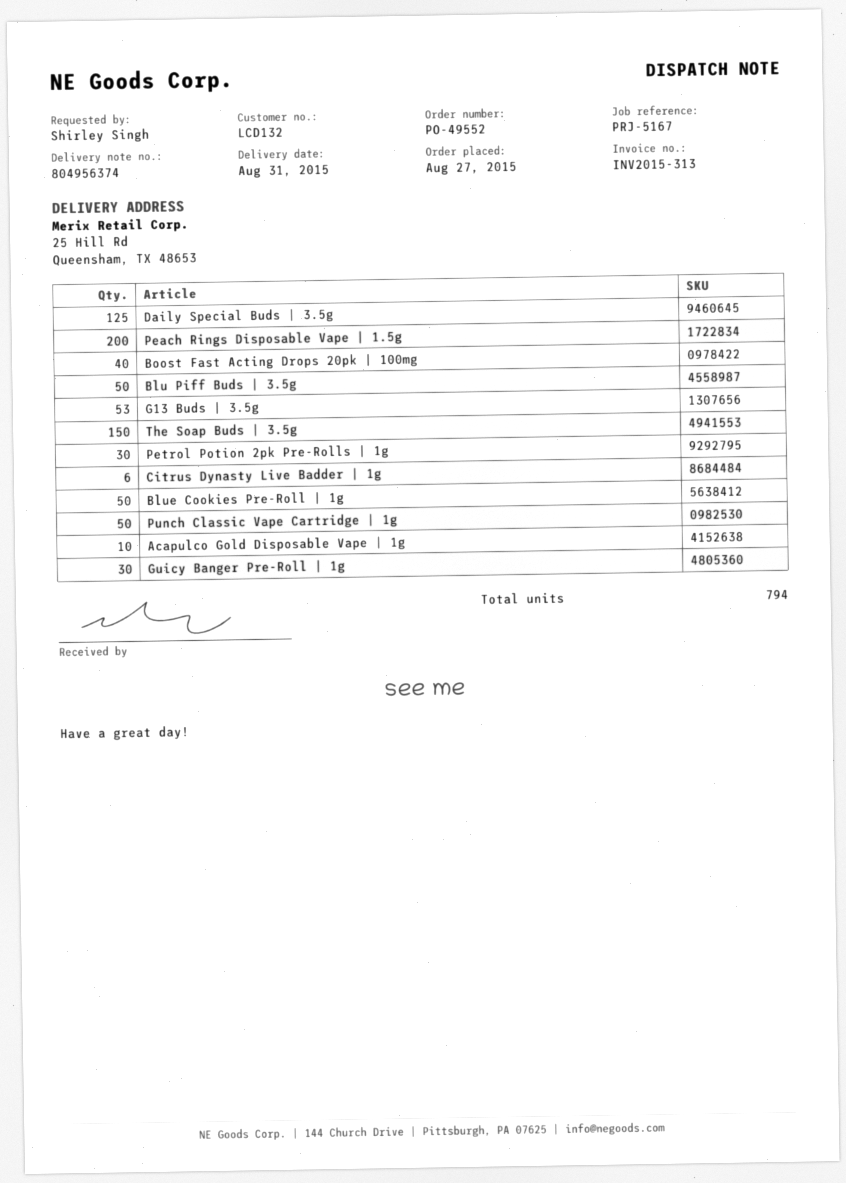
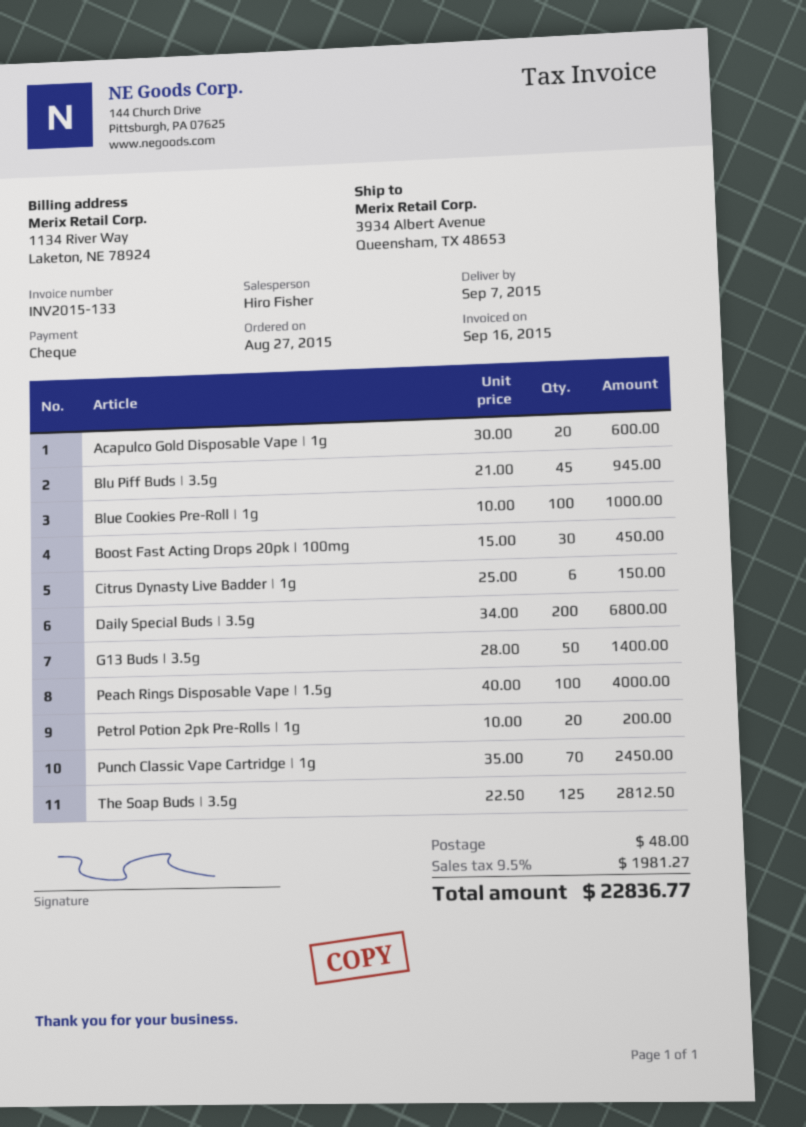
delivery date: 2015-08-31 -> 2015-09-07
invoice number: INV2015-313 -> INV2015-133
ship to: 25 Hill Rd, Queensham, TX 48653 -> 3934 Albert Avenue, Queensham, TX 48653
Daily Special Buds | 3.5g: 125 -> 200
Peach Rings Disposable Vape | 1.5g: 200 -> 100
Boost Fast Acting Drops 20pk | 100mg: 40 -> 30
Blu Piff Buds | 3.5g: 50 -> 45
G13 Buds | 3.5g: 53 -> 50
The Soap Buds | 3.5g: 150 -> 125
Petrol Potion 2pk Pre-Rolls | 1g: 30 -> 20
Blue Cookies Pre-Roll | 1g: 50 -> 100
Punch Classic Vape Cartridge | 1g: 50 -> 70
Acapulco Gold Disposable Vape | 1g: 10 -> 20
Guicy Banger Pre-Roll | 1g: 30 -> none

